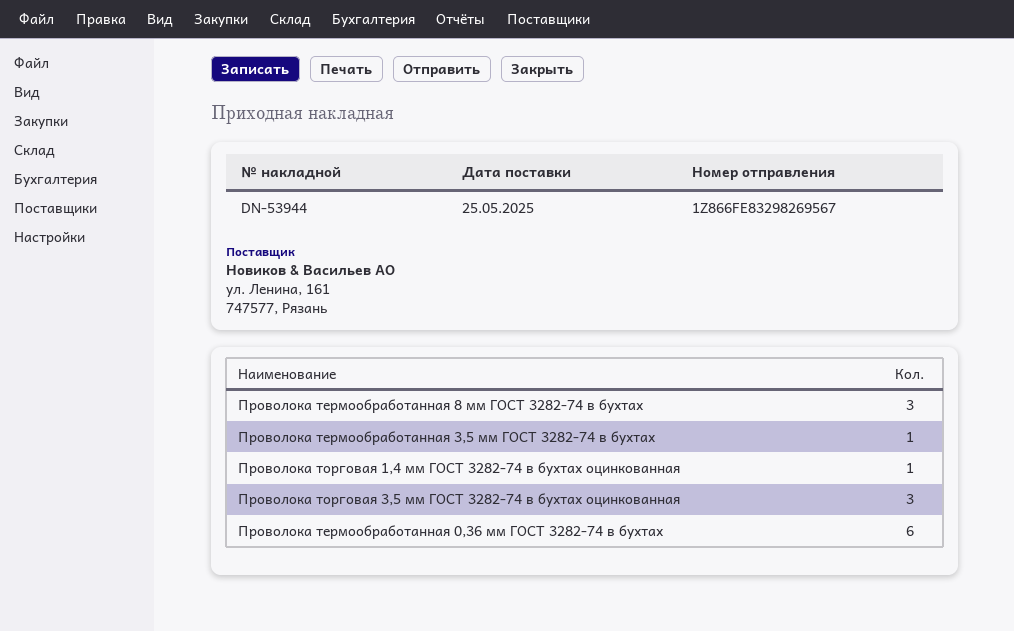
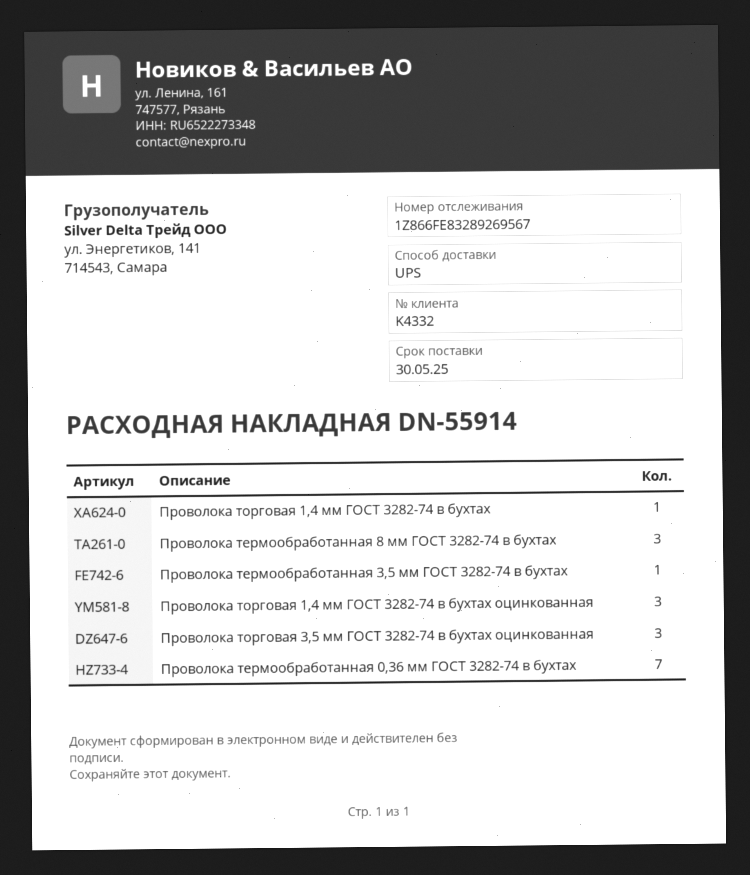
delivery note number: DN-53944 -> DN-55914
delivery date: 2025-05-25 -> 2025-05-30
tracking number: 1Z866FE83298269567 -> 1Z866FE83289269567
Проволока торговая 1,4 мм ГОСТ 3282-74 в бухтах оцинкованная: 1 -> 3
Проволока термообработанная 0,36 мм ГОСТ 3282-74 в бухтах: 6 -> 7
Проволока торговая 1,4 мм ГОСТ 3282-74 в бухтах: none -> 1

